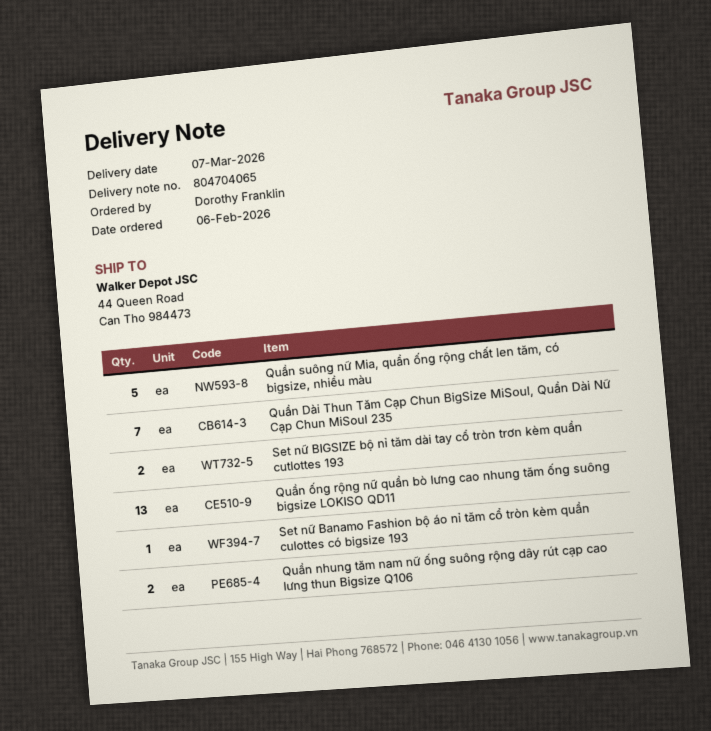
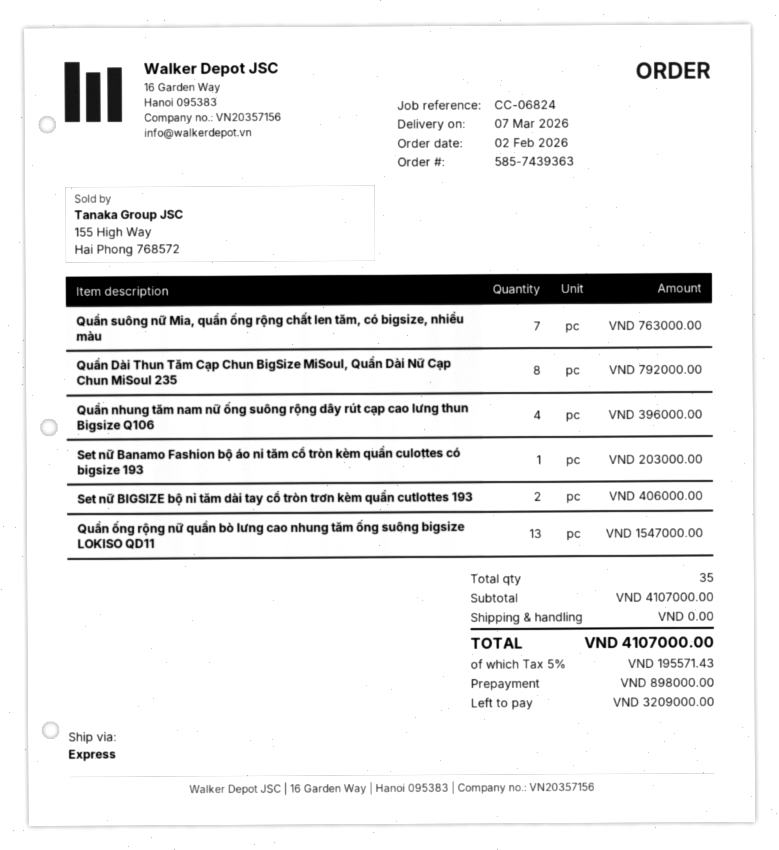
order date: 2026-02-06 -> 2026-02-02
Quần suông nữ Mia, quần ống rộng chất len tăm, có bigsize, nhiều màu: 5 -> 7
Quần Dài Thun Tăm Cạp Chun BigSize MiSoul, Quần Dài Nữ Cạp Chun MiSoul 235: 7 -> 8
Quần nhung tăm nam nữ ống suông rộng dây rút cạp cao lưng thun Bigsize Q106: 2 -> 4

